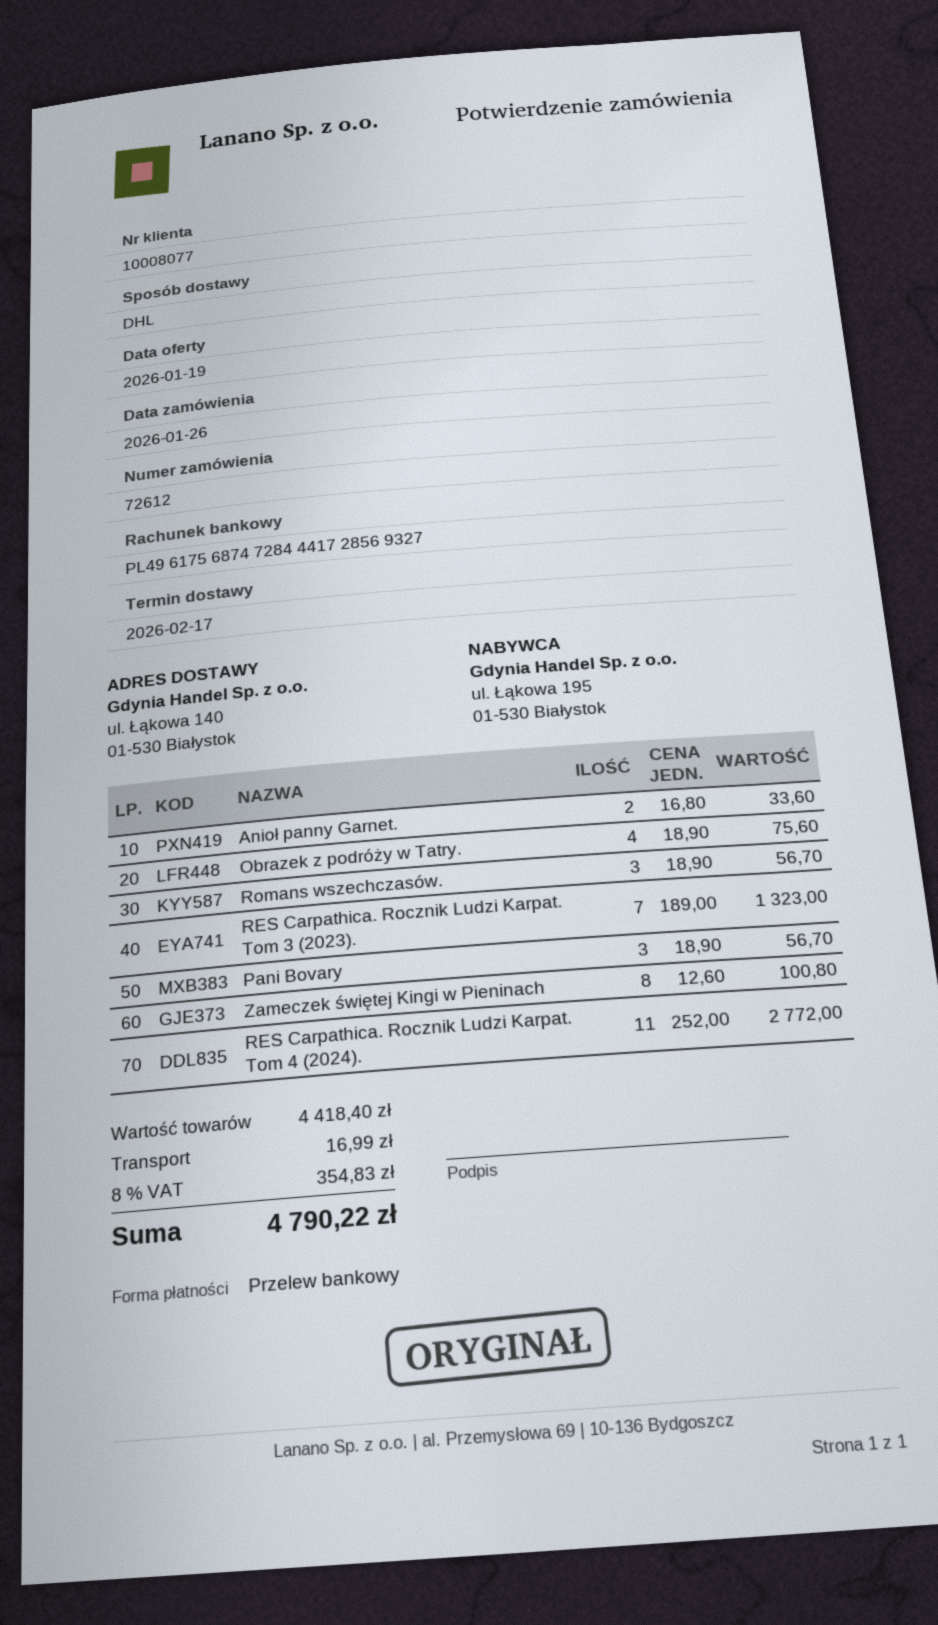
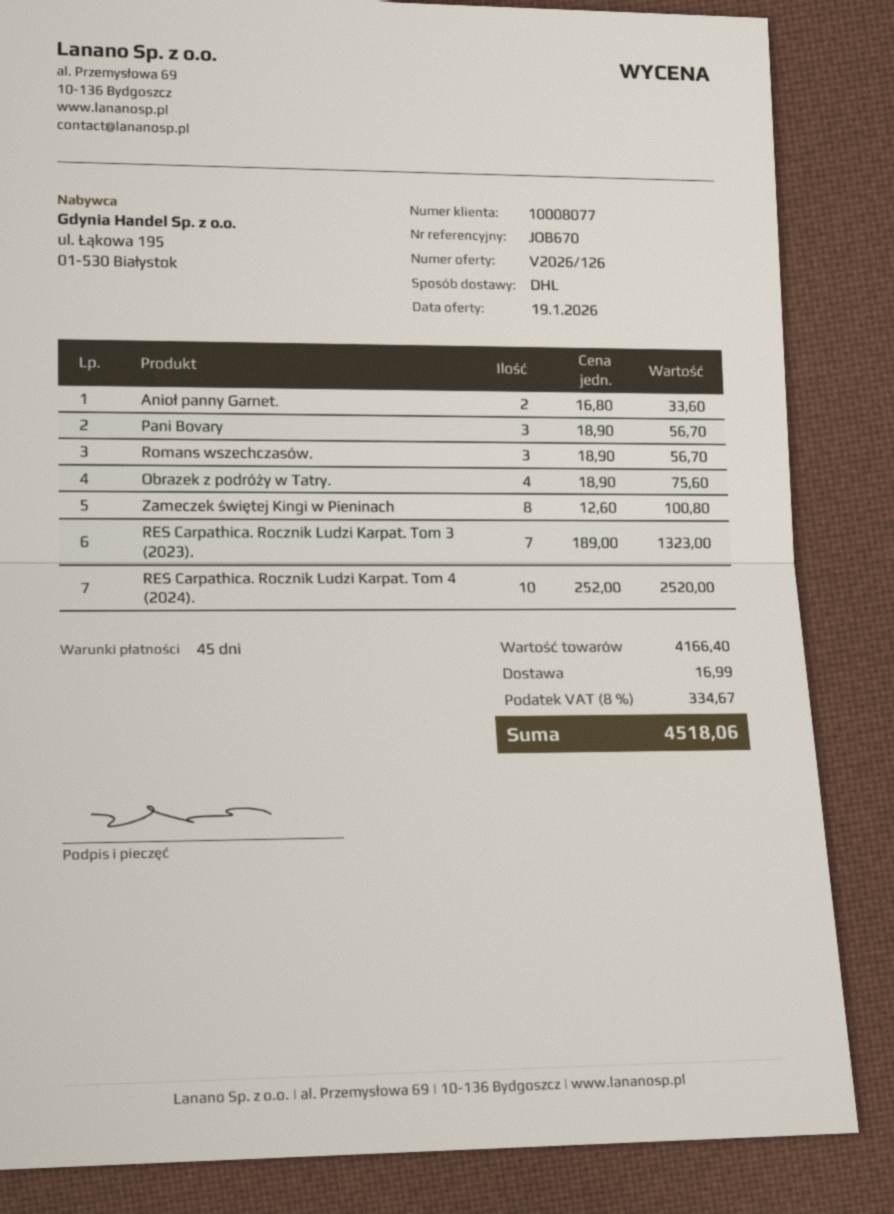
RES Carpathica. Rocznik Ludzi Karpat. Tom 4 (2024).: 11 x 252.00 = 2772.00 -> 10 x 252.00 = 2520.00
subtotal: 4418.40 -> 4166.40
tax: 8% = 354.83 -> 8% = 334.67
total: 4790.22 -> 4518.06

